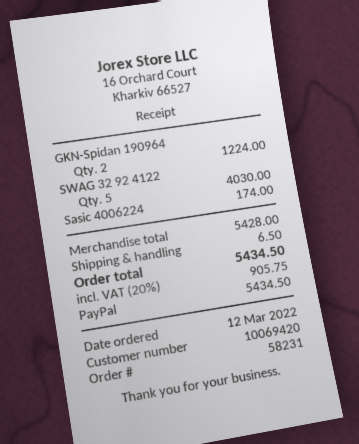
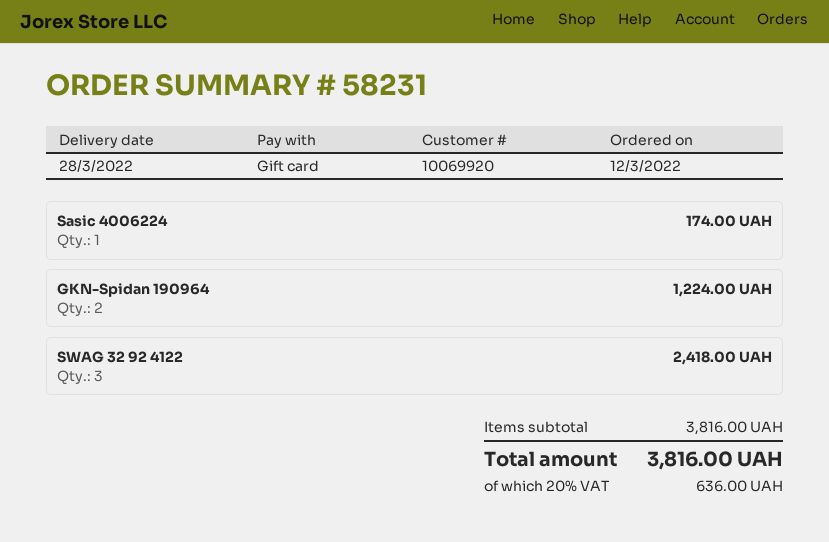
customer number: 10069420 -> 10069920
payment method: PayPal -> gift card
SWAG 32 92 4122: 5 for 4030.00 -> 3 for 2418.00
subtotal: 5428.00 -> 3816.00
shipping: 6.50 -> none
tax: 20% = 905.75 -> 20% = 636.00
total: 5434.50 -> 3816.00

